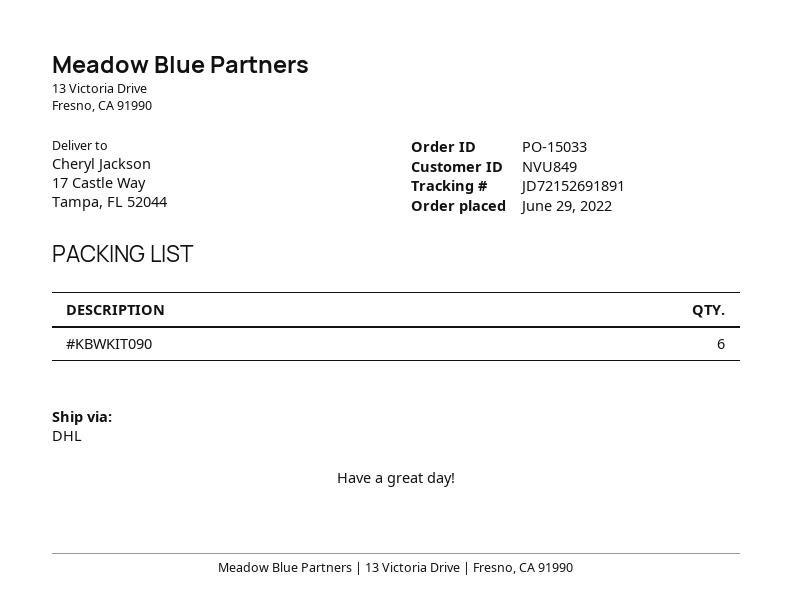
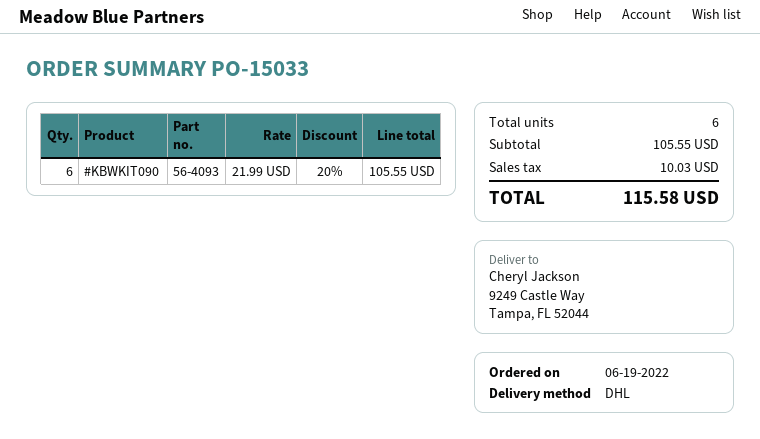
order date: 2022-06-29 -> 2022-06-19
ship to: 17 Castle Way, Tampa, FL 52044 -> 9249 Castle Way, Tampa, FL 52044

